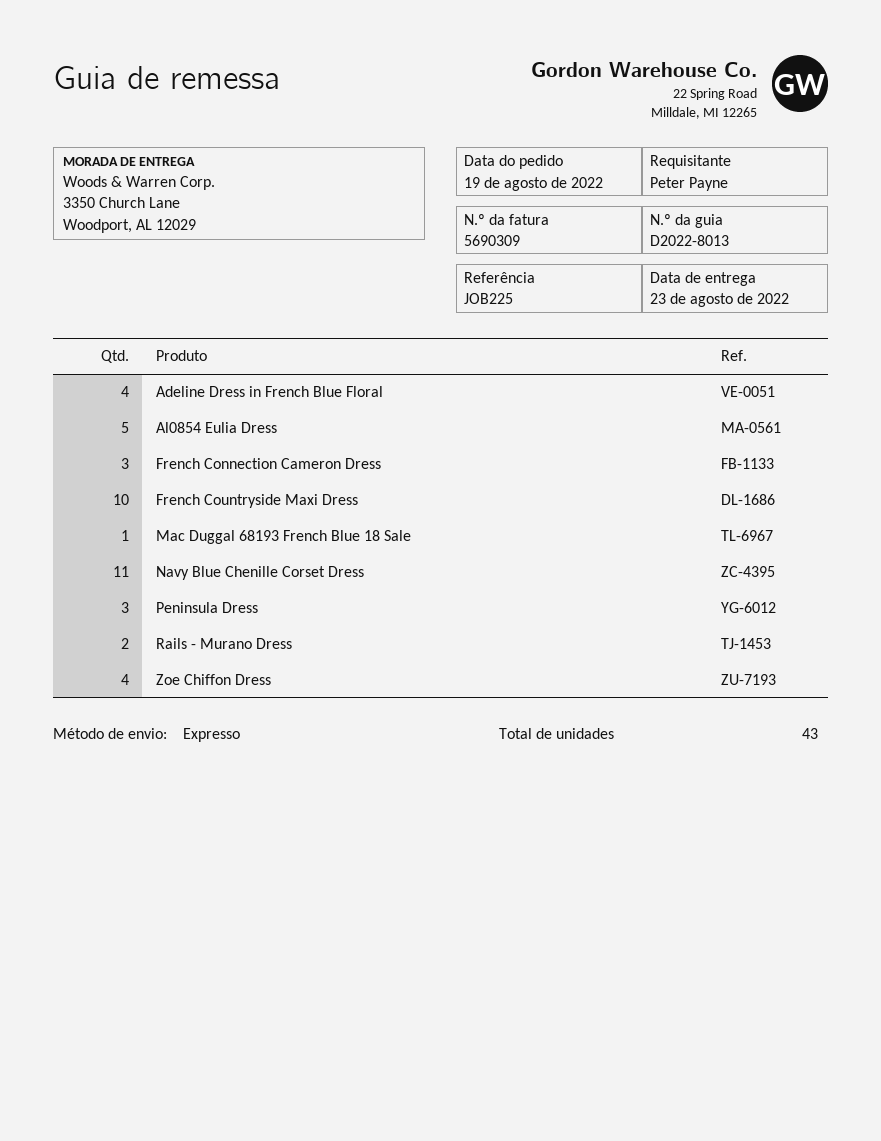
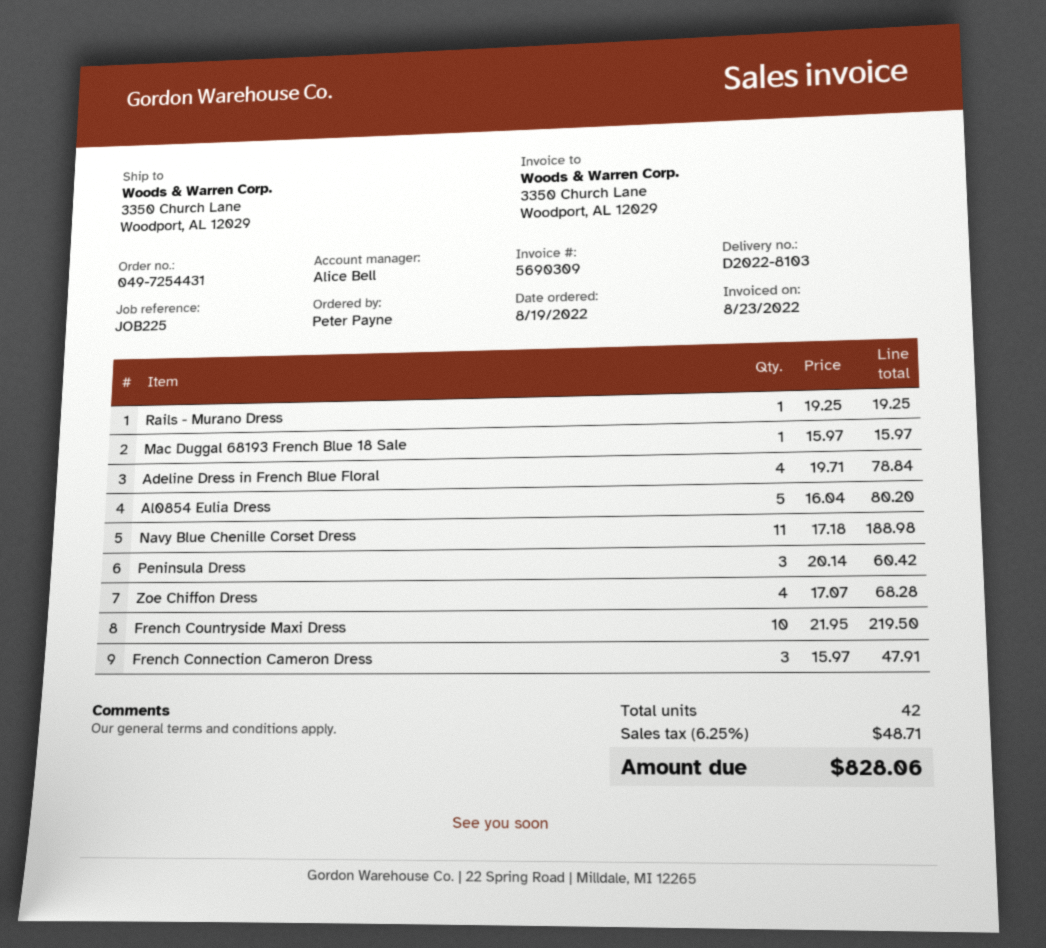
delivery note number: D2022-8013 -> D2022-8103
Rails - Murano Dress: 2 -> 1
total quantity: 43 -> 42

